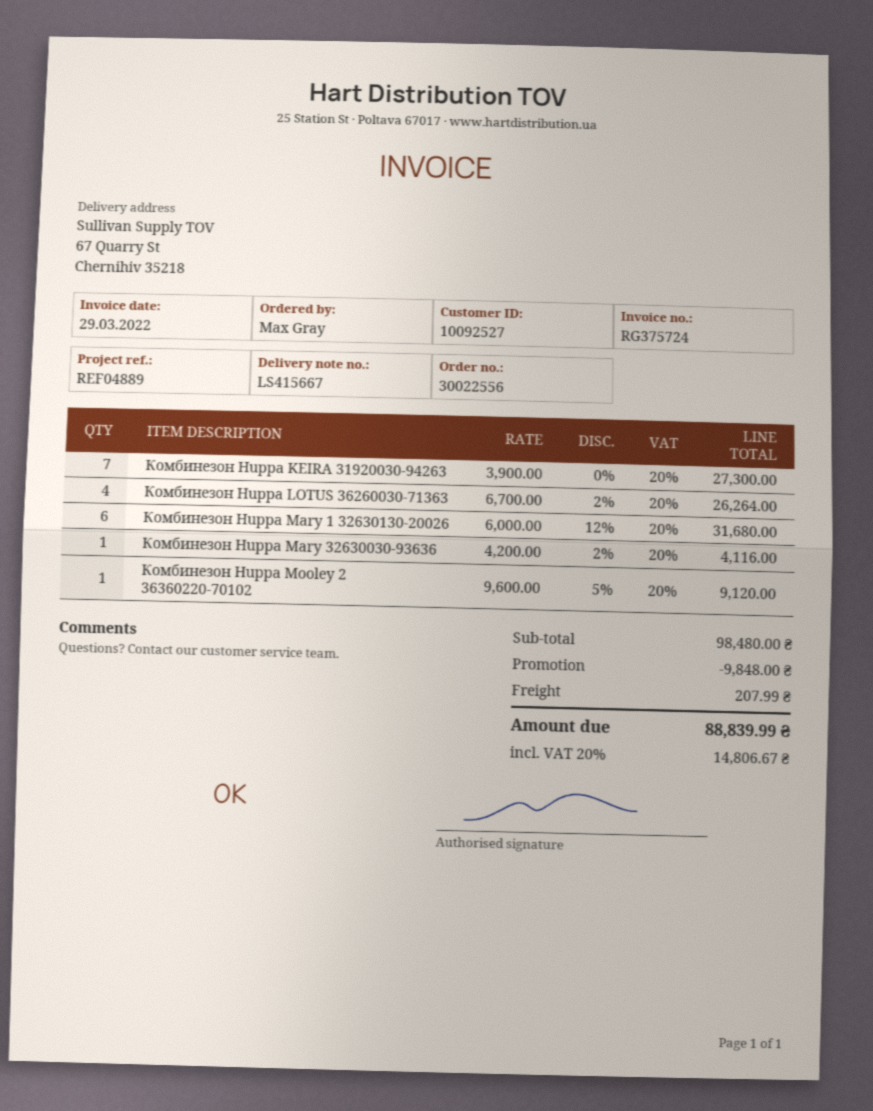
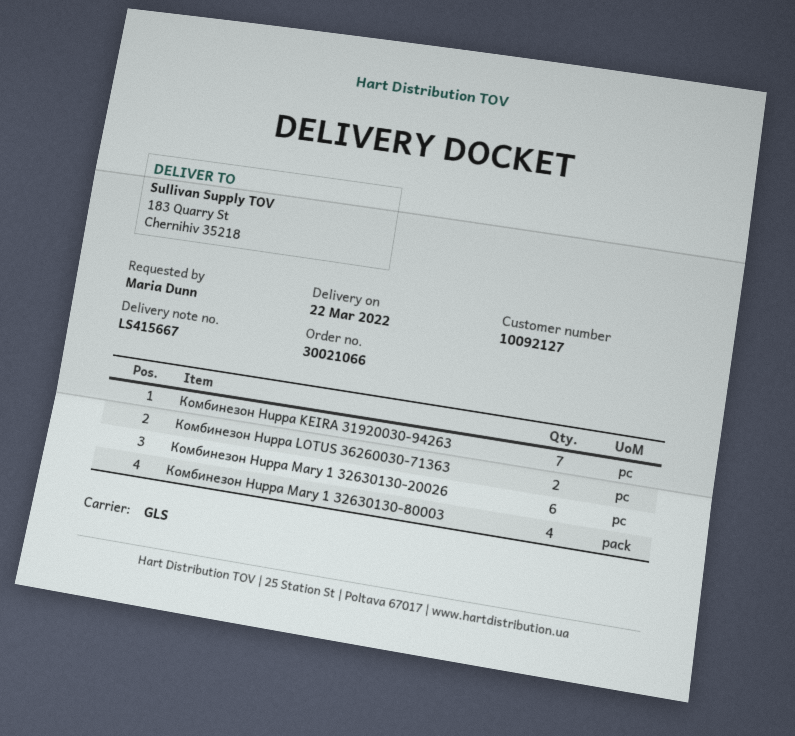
order number: 30022556 -> 30021066
customer number: 10092527 -> 10092127
ordered by: Max Gray -> Maria Dunn
ship to: 67 Quarry St, Chernihiv 35218 -> 183 Quarry St, Chernihiv 35218
Комбинезон Huppa LOTUS 36260030-71363: 4 -> 2
Комбинезон Huppa Mary 32630030-93636: 1 -> none
Комбинезон Huppa Mooley 2 36360220-70102: 1 -> none
Комбинезон Huppa Mary 1 32630130-80003: none -> 4

